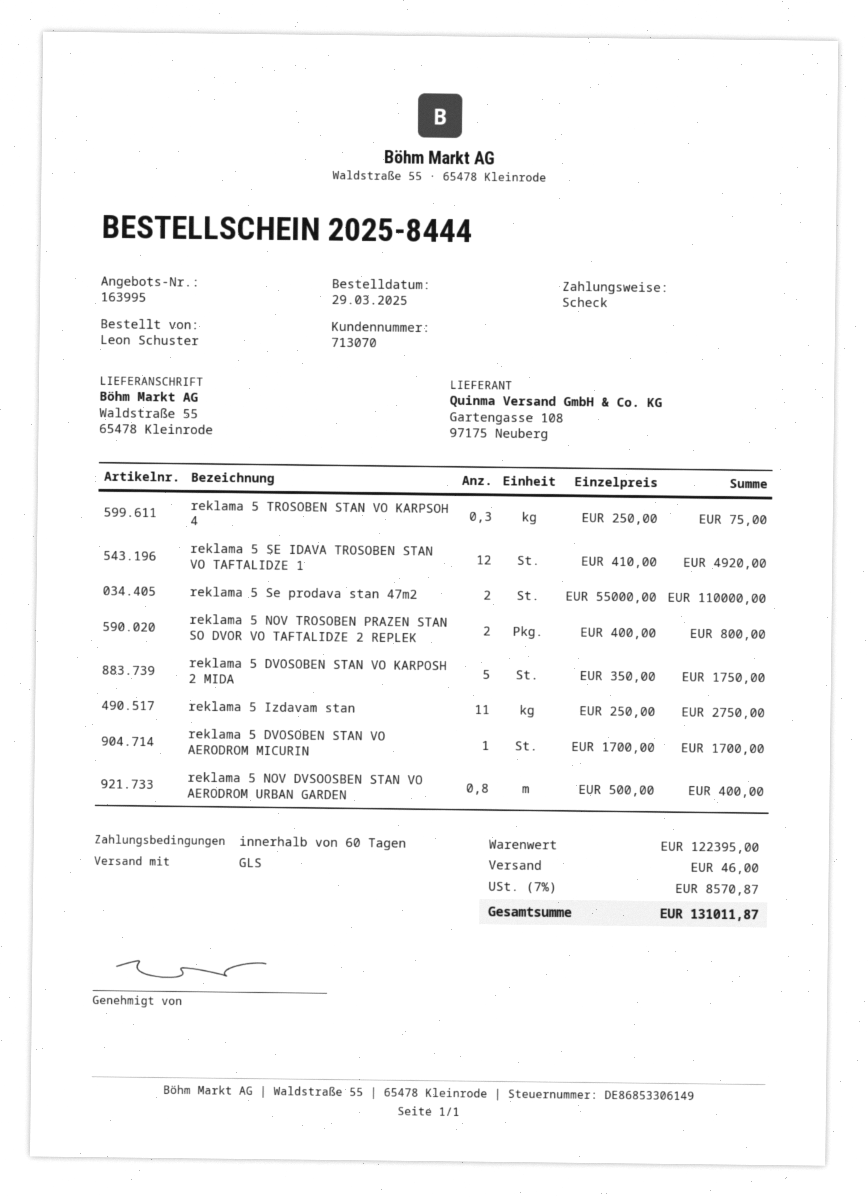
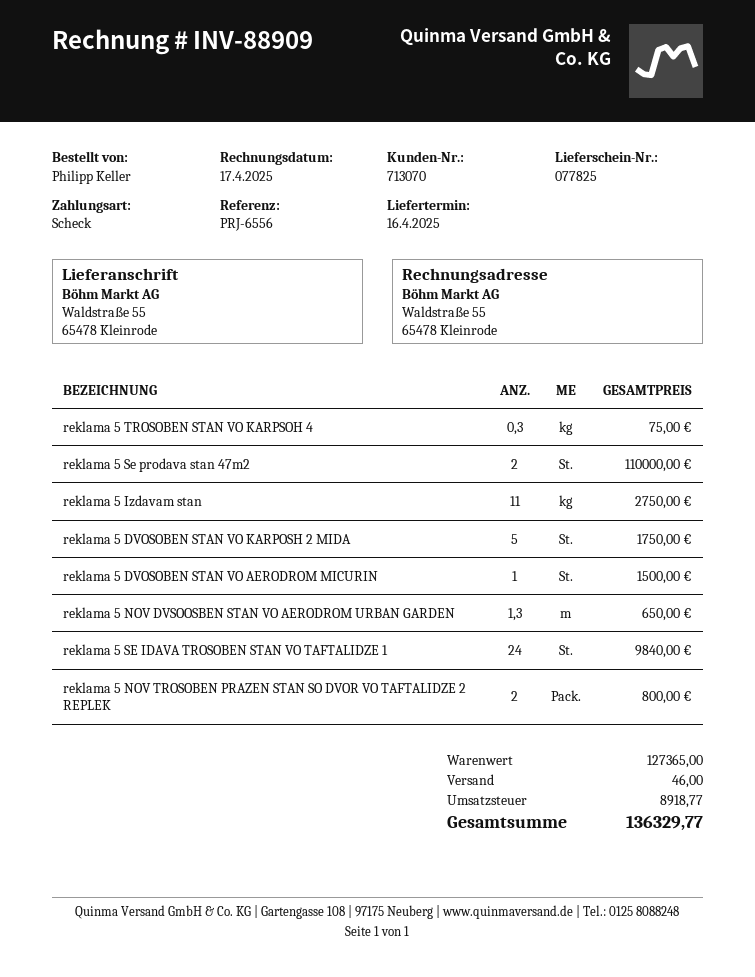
ordered by: Leon Schuster -> Philipp Keller
reklama 5 SE IDAVA TROSOBEN STAN VO TAFTALIDZE 1: 12 for 4920.00 -> 24 for 9840.00
reklama 5 DVOSOBEN STAN VO AERODROM MICURIN: 1 for 1700.00 -> 1 for 1500.00
reklama 5 NOV DVSOOSBEN STAN VO AERODROM URBAN GARDEN: 0.8 for 400.00 -> 1.3 for 650.00
subtotal: 122395.00 -> 127365.00
tax: 8570.87 -> 8918.77
total: 131011.87 -> 136329.77

